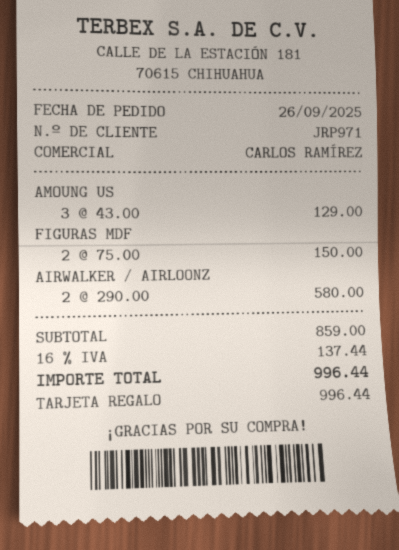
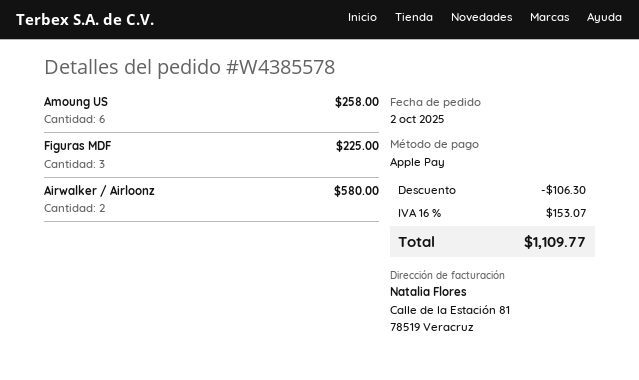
order date: 2025-09-26 -> 2025-10-02
payment method: gift card -> Apple Pay
AMOUNG US: 3 for 129.00 -> 6 for 258.00
FIGURAS MDF: 2 for 150.00 -> 3 for 225.00
discount: none -> 106.30
tax: 16% = 137.44 -> 16% = 153.07
total: 996.44 -> 1109.77

